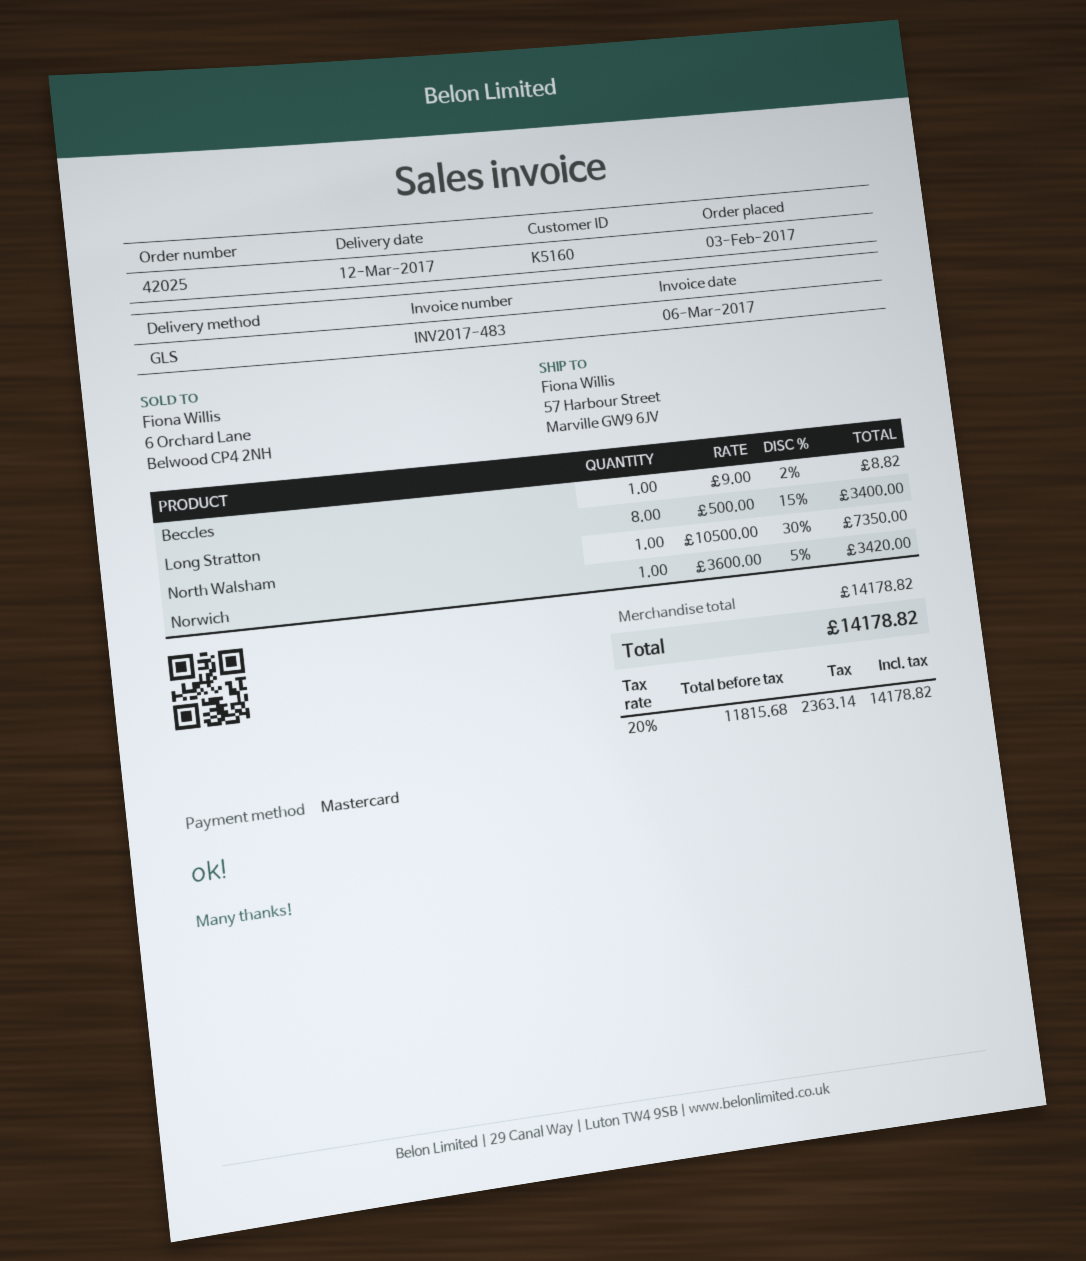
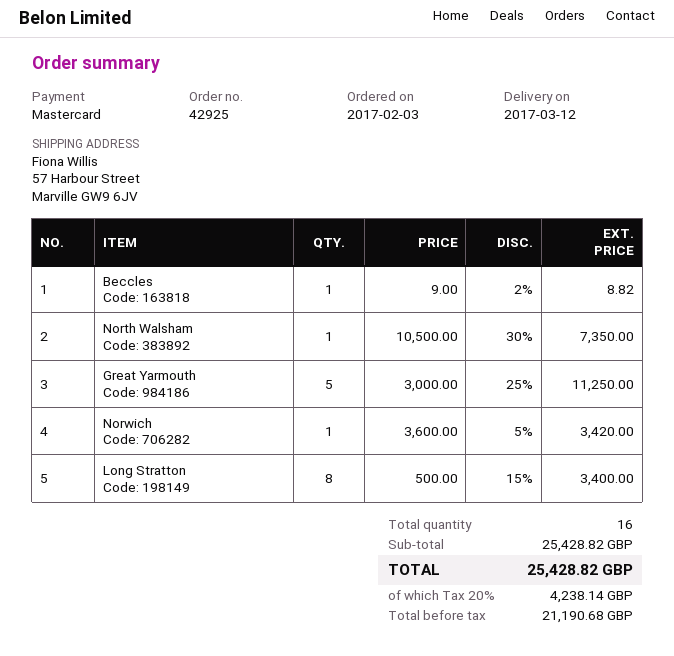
order number: 42025 -> 42925
Great Yarmouth: none -> 5 x 3000.00 - 25% = 11250.00
subtotal: 14178.82 -> 25428.82
net: 11815.68 -> 21190.68
tax: 20% = 2363.14 -> 20% = 4238.14
total: 14178.82 -> 25428.82

